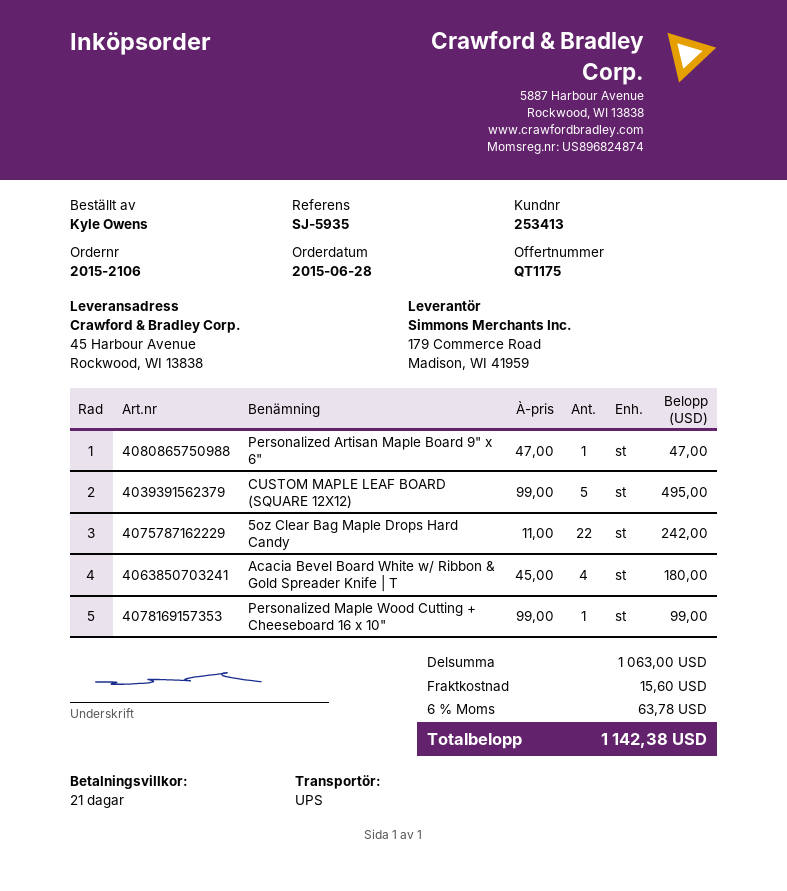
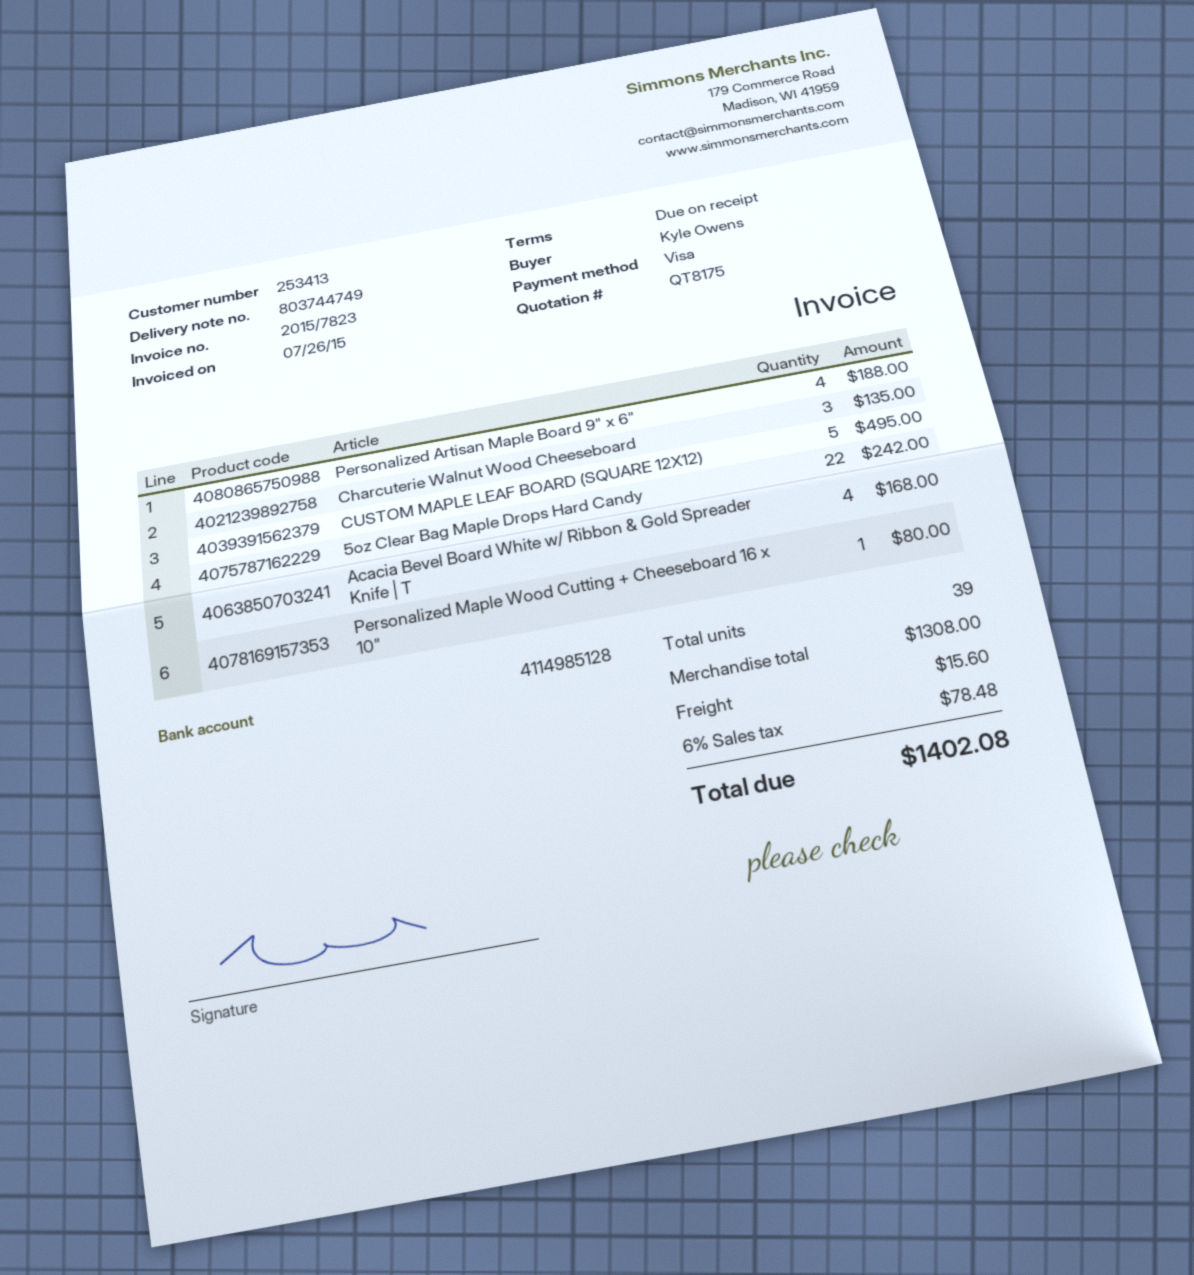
quote number: QT1175 -> QT8175
payment terms: 21 days -> on receipt
Personalized Artisan Maple Board 9" x 6": 1 for 47.00 -> 4 for 188.00
Acacia Bevel Board White w/ Ribbon & Gold Spreader Knife | T: 4 for 180.00 -> 4 for 168.00
Personalized Maple Wood Cutting + Cheeseboard 16 x 10": 1 for 99.00 -> 1 for 80.00
Charcuterie Walnut Wood Cheeseboard: none -> 3 for 135.00
subtotal: 1063.00 -> 1308.00
tax: 6% = 63.78 -> 6% = 78.48
total: 1142.38 -> 1402.08

